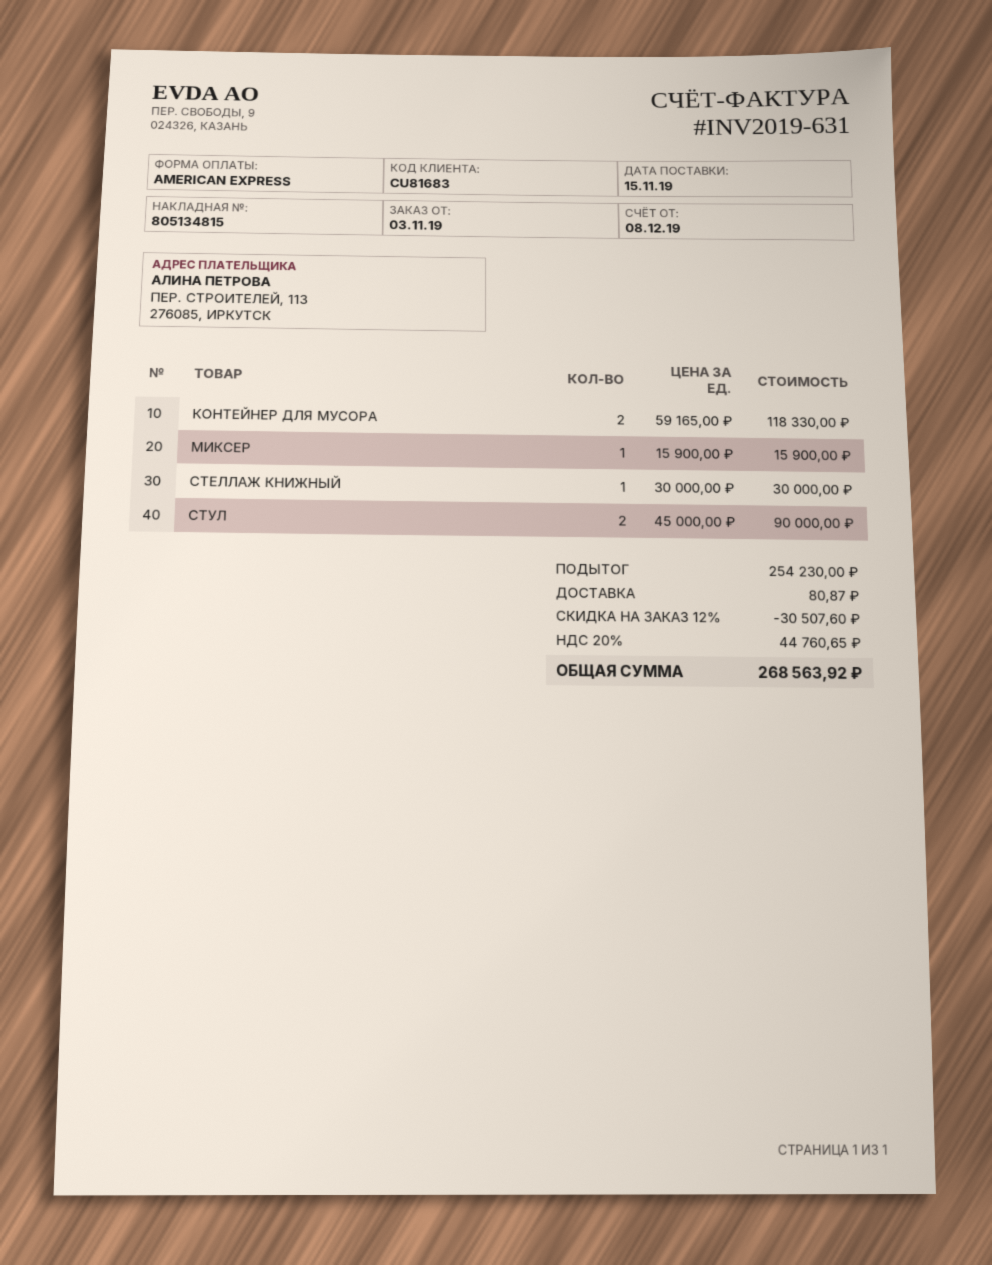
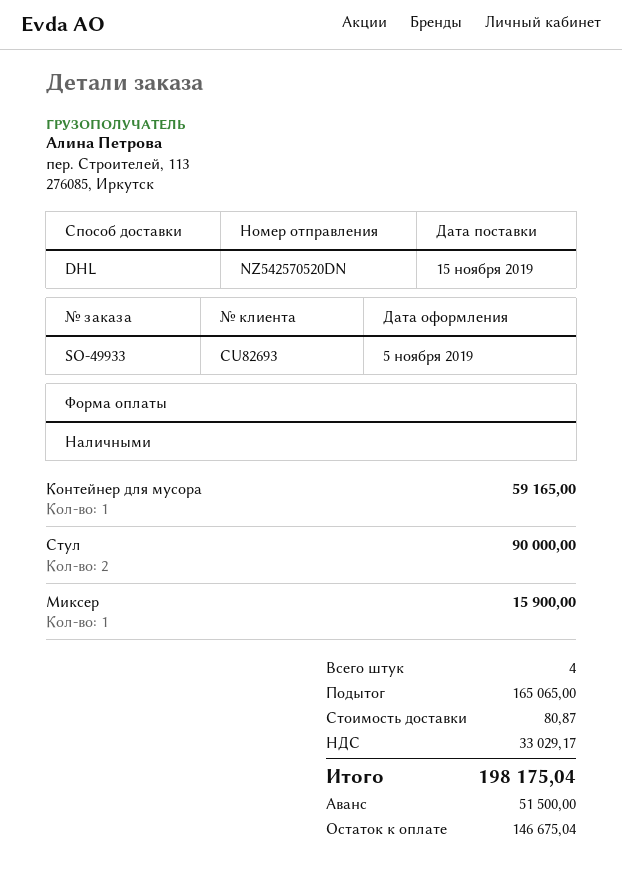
order date: 2019-11-03 -> 2019-11-05
customer number: CU81683 -> CU82693
payment method: American Express -> cash
КОНТЕЙНЕР ДЛЯ МУСОРА: 2 for 118330.00 -> 1 for 59165.00
СТЕЛЛАЖ КНИЖНЫЙ: 1 for 30000.00 -> none
subtotal: 254230.00 -> 165065.00
discount: 12% = 30507.60 -> none
tax: 44760.65 -> 33029.17
total: 268563.92 -> 198175.04

